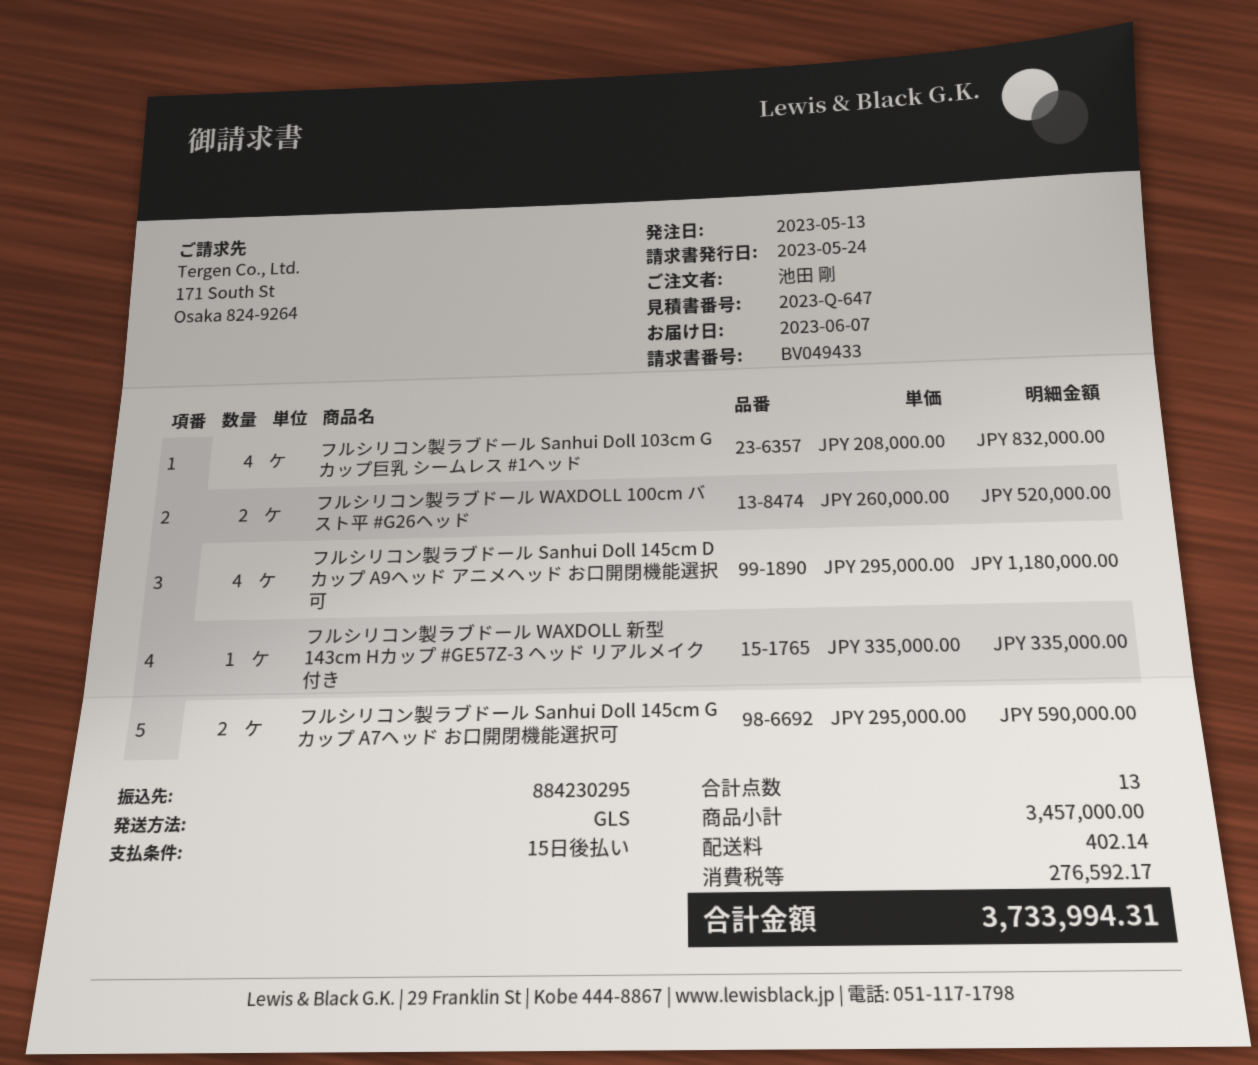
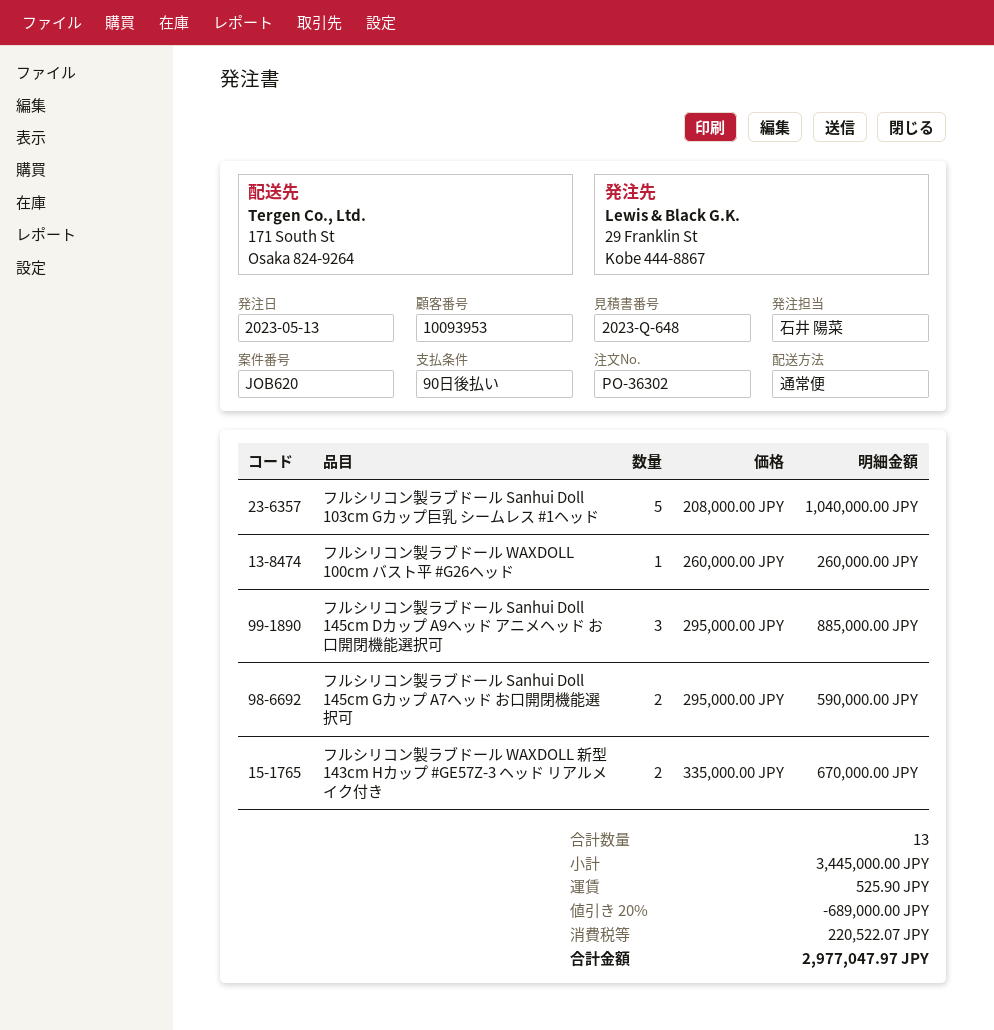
quote number: 2023-Q-647 -> 2023-Q-648
payment terms: 15 days -> 90 days
ordered by: 池田 剛 -> 石井 陽菜
shipping method: GLS -> standard
フルシリコン製ラブドール Sanhui Doll 103cm Gカップ巨乳 シームレス #1ヘッド: 4 x 208000.00 = 832000.00 -> 5 x 208000.00 = 1040000.00
フルシリコン製ラブドール WAXDOLL 100cm バスト平 #G26ヘッド: 2 x 260000.00 = 520000.00 -> 1 x 260000.00 = 260000.00
フルシリコン製ラブドール Sanhui Doll 145cm Dカップ A9ヘッド アニメヘッド お口開閉機能選択可: 4 x 295000.00 = 1180000.00 -> 3 x 295000.00 = 885000.00
フルシリコン製ラブドール WAXDOLL 新型 143cm Hカップ #GE57Z-3 ヘッド リアルメイク付き: 1 x 335000.00 = 335000.00 -> 2 x 335000.00 = 670000.00
subtotal: 3457000.00 -> 3445000.00
discount: none -> 20% = 689000.00
shipping: 402.14 -> 525.90
tax: 276592.17 -> 220522.07
total: 3733994.31 -> 2977047.97

